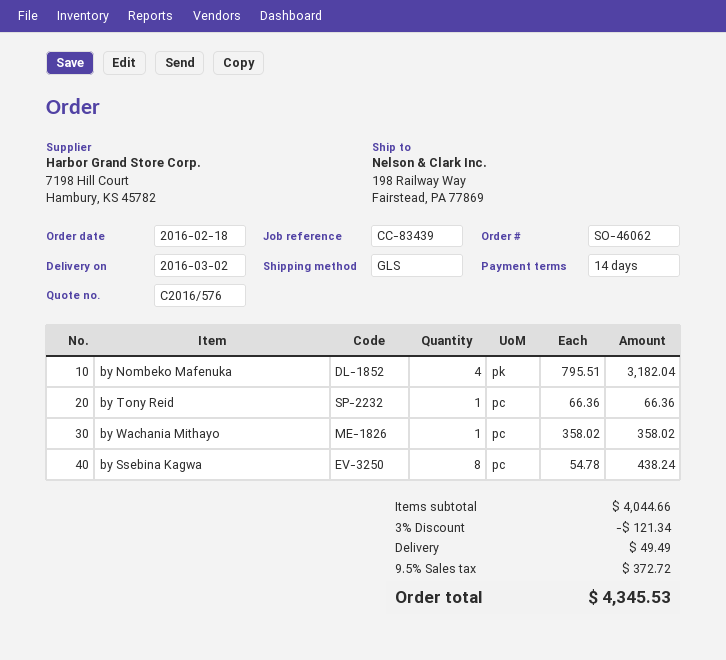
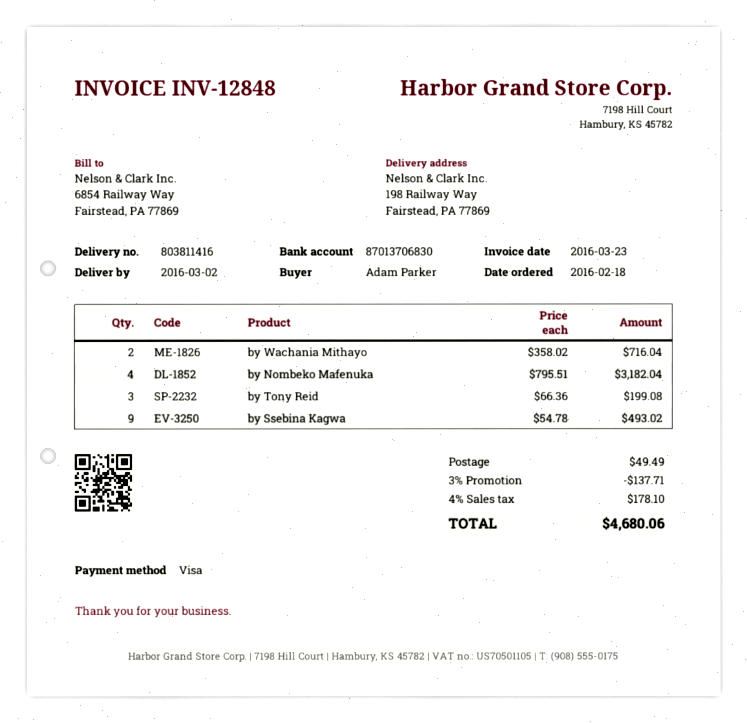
by Tony Reid: 1 x 66.36 = 66.36 -> 3 x 66.36 = 199.08
by Wachania Mithayo: 1 x 358.02 = 358.02 -> 2 x 358.02 = 716.04
by Ssebina Kagwa: 8 x 54.78 = 438.24 -> 9 x 54.78 = 493.02
discount: 3% = 121.34 -> 3% = 137.71
tax: 9.5% = 372.72 -> 4% = 178.10
total: 4345.53 -> 4680.06

